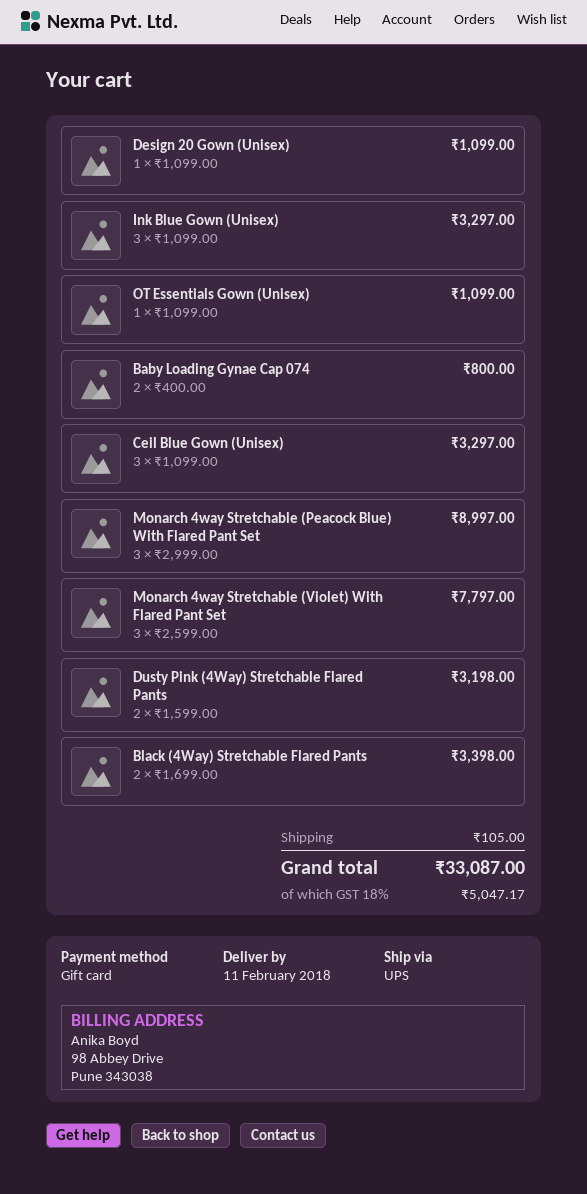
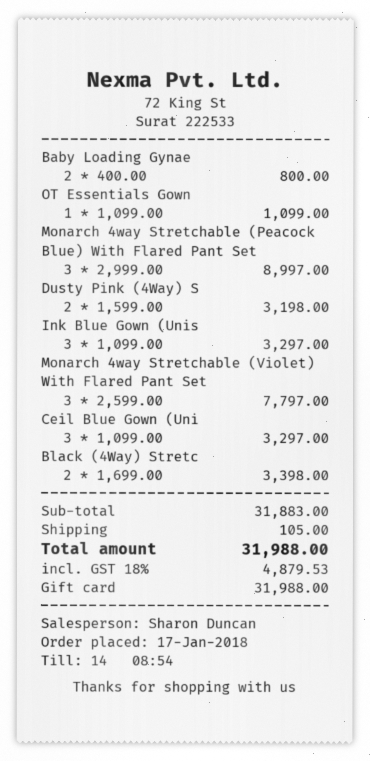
Design 20 Gown (Unisex): 1 x 1099.00 = 1099.00 -> none
tax: 18% = 5047.17 -> 18% = 4879.53
total: 33087.00 -> 31988.00

